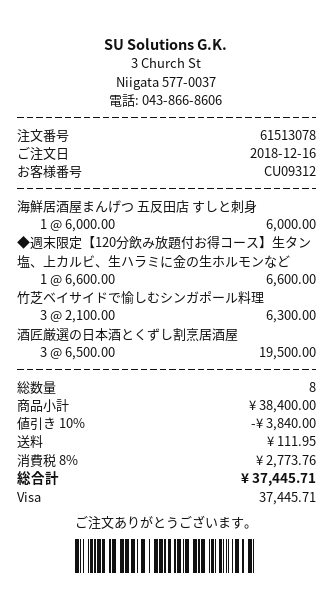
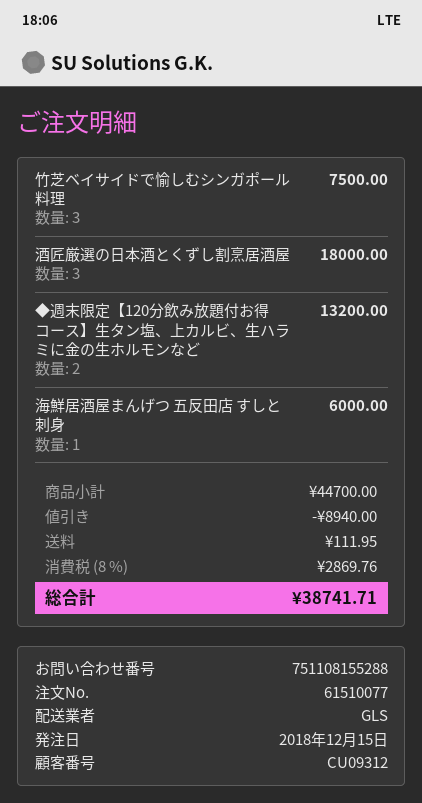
order number: 61513078 -> 61510077
order date: 2018-12-16 -> 2018-12-15
◆週末限定【120分飲み放題付お得コース】生タン塩、上カルビ、生ハラミに金の生ホルモンなど: 1 for 6600.00 -> 2 for 13200.00
竹芝ベイサイドで愉しむシンガポール料理: 3 for 6300.00 -> 3 for 7500.00
酒匠厳選の日本酒とくずし割烹居酒屋: 3 for 19500.00 -> 3 for 18000.00
subtotal: 38400.00 -> 44700.00
discount: 3840.00 -> 8940.00
tax: 8% = 2773.76 -> 8% = 2869.76
total: 37445.71 -> 38741.71

